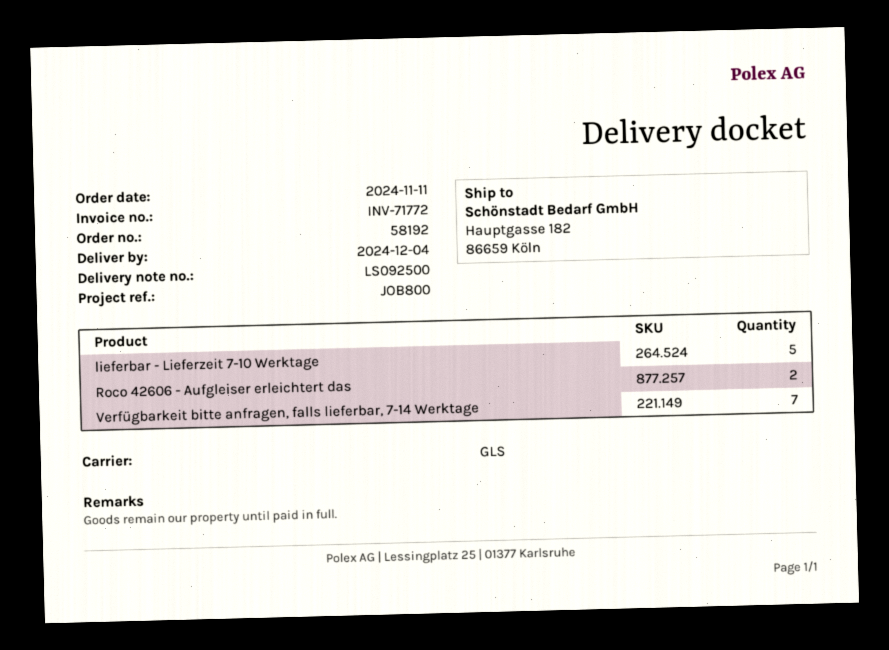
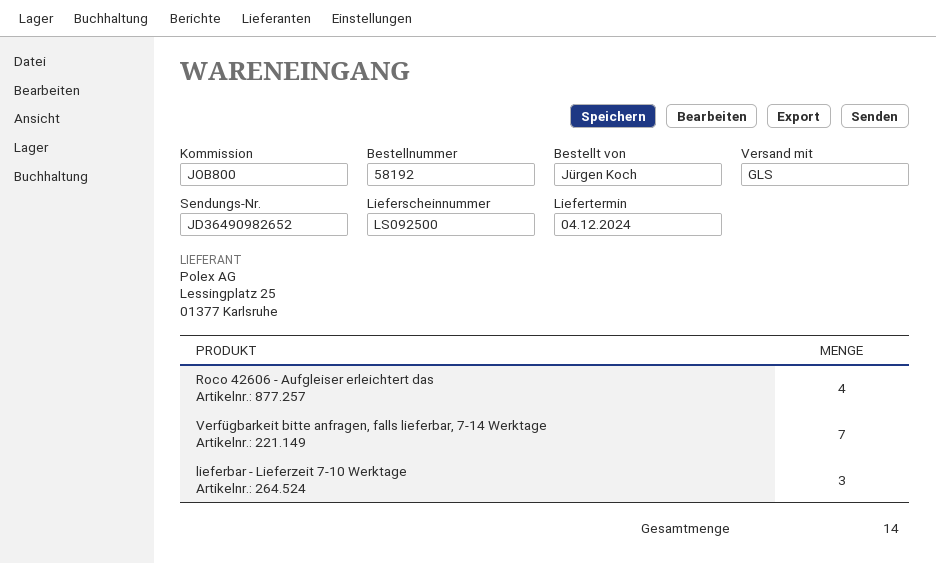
lieferbar - Lieferzeit 7-10 Werktage: 5 -> 3
Roco 42606 - Aufgleiser erleichtert das: 2 -> 4

